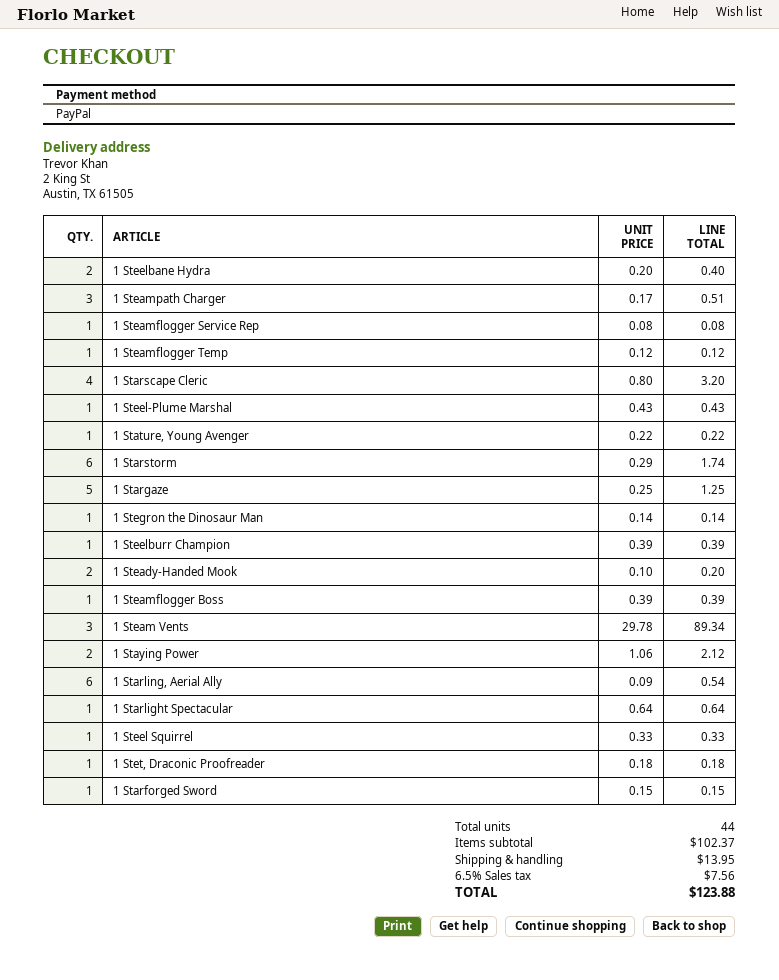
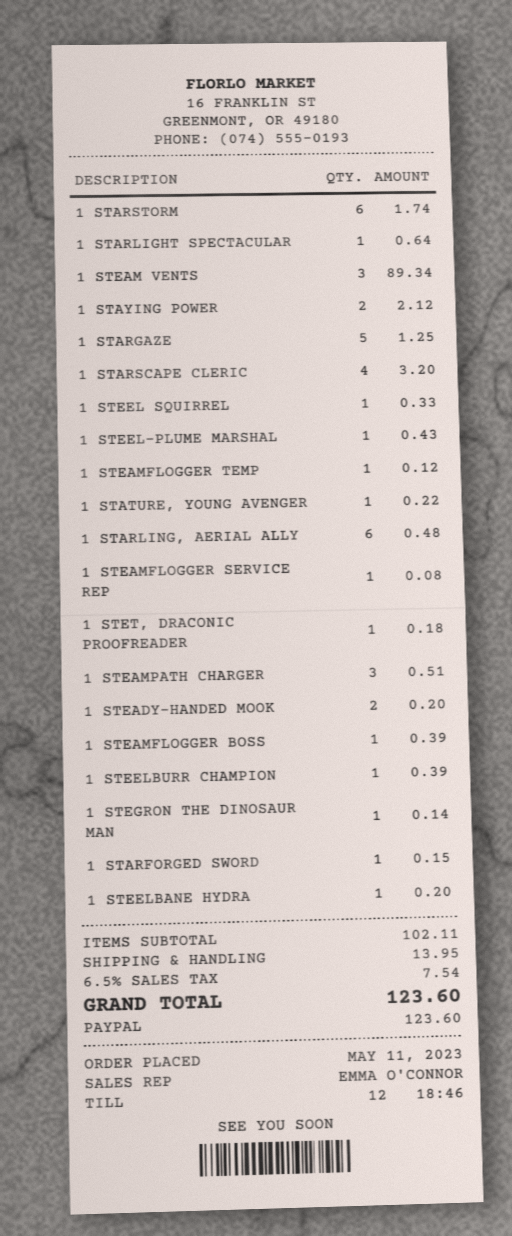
1 Steelbane Hydra: 2 for 0.40 -> 1 for 0.20
1 Starling, Aerial Ally: 6 for 0.54 -> 6 for 0.48
subtotal: 102.37 -> 102.11
tax: 6.5% = 7.56 -> 6.5% = 7.54
total: 123.88 -> 123.60

